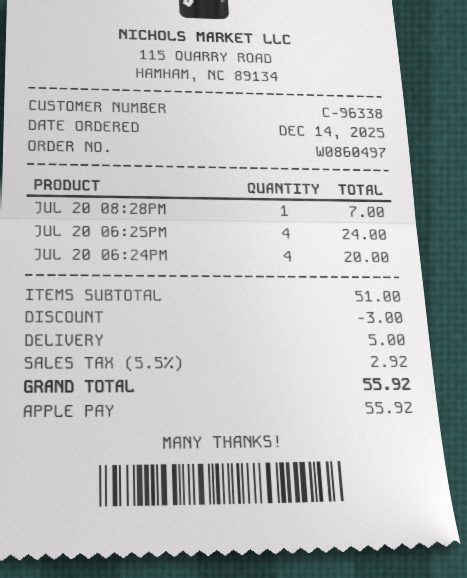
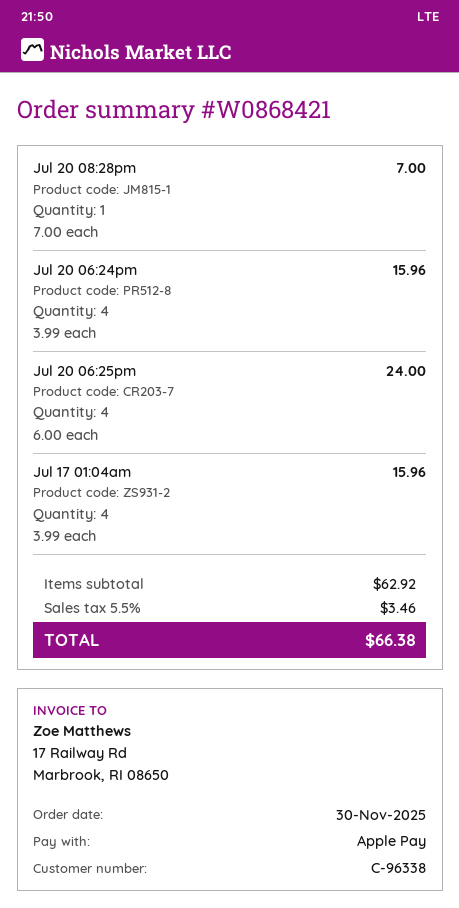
order number: W0860497 -> W0868421
order date: 2025-12-14 -> 2025-11-30
JUL 20 06:24PM: 4 for 20.00 -> 4 for 15.96
Jul 17 01:04am: none -> 4 for 15.96
subtotal: 51.00 -> 62.92
discount: 3.00 -> none
shipping: 5.00 -> none
tax: 5.5% = 2.92 -> 5.5% = 3.46
total: 55.92 -> 66.38

